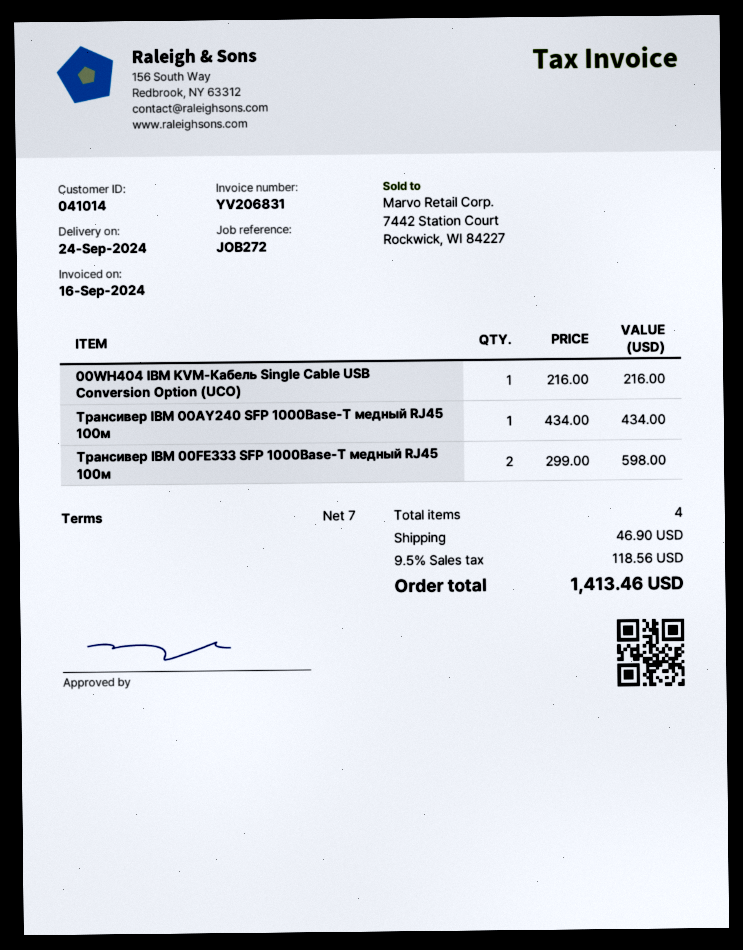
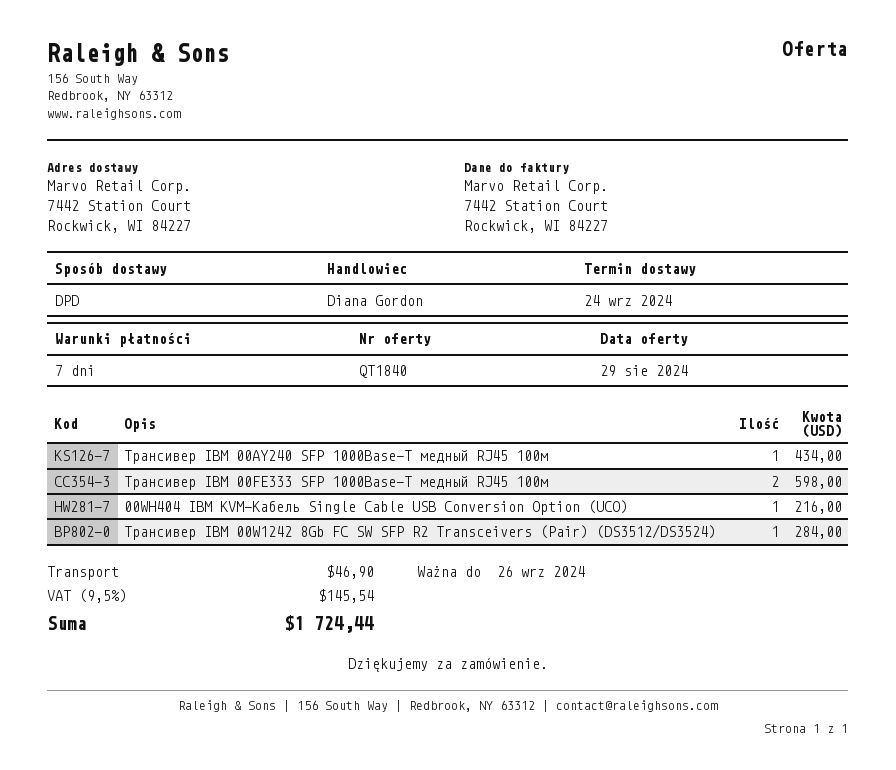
Трансивер IBM 00W1242 8Gb FC SW SFP R2 Transceivers (Pair) (DS3512/DS3524): none -> 1 for 284.00
tax: 9.5% = 118.56 -> 9.5% = 145.54
total: 1413.46 -> 1724.44

